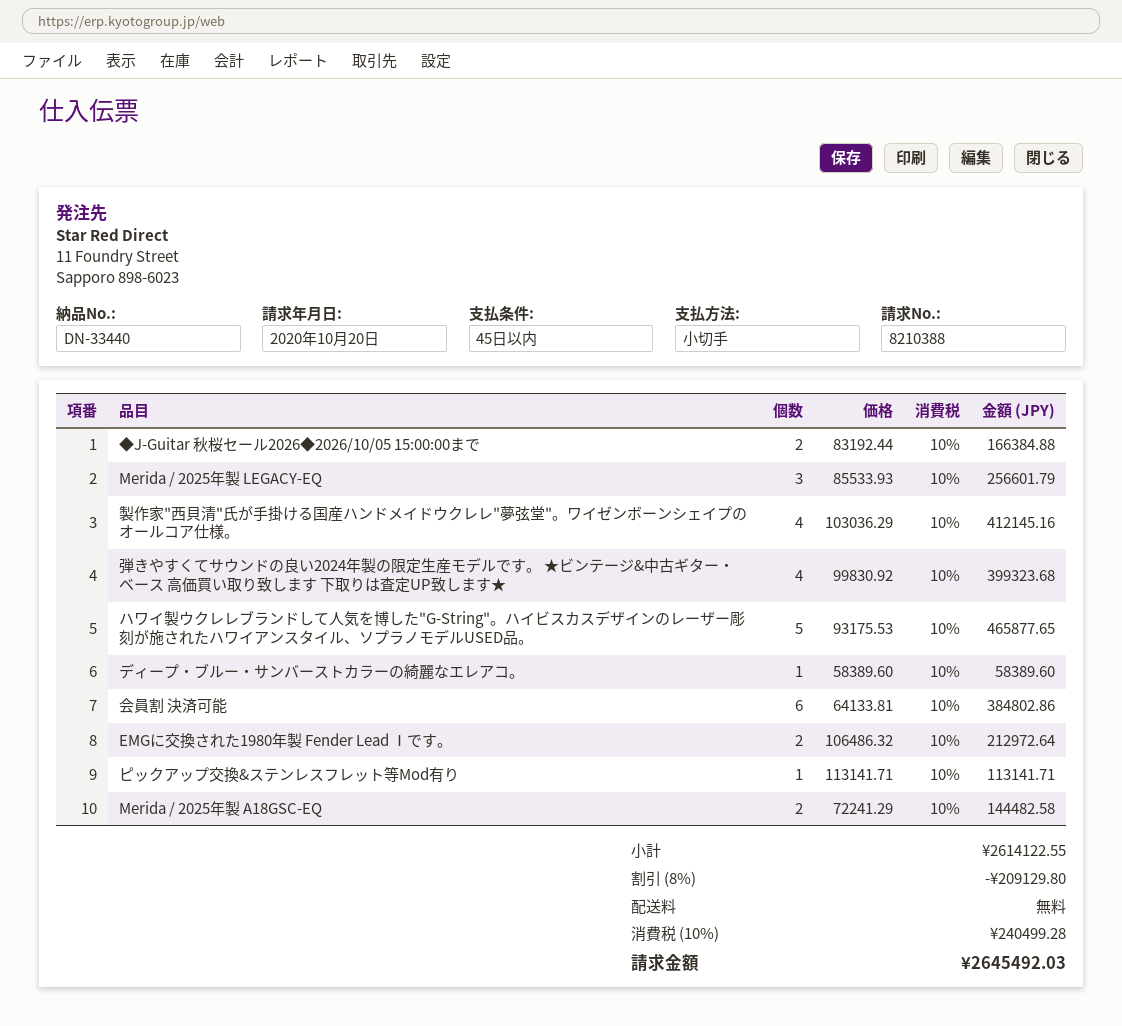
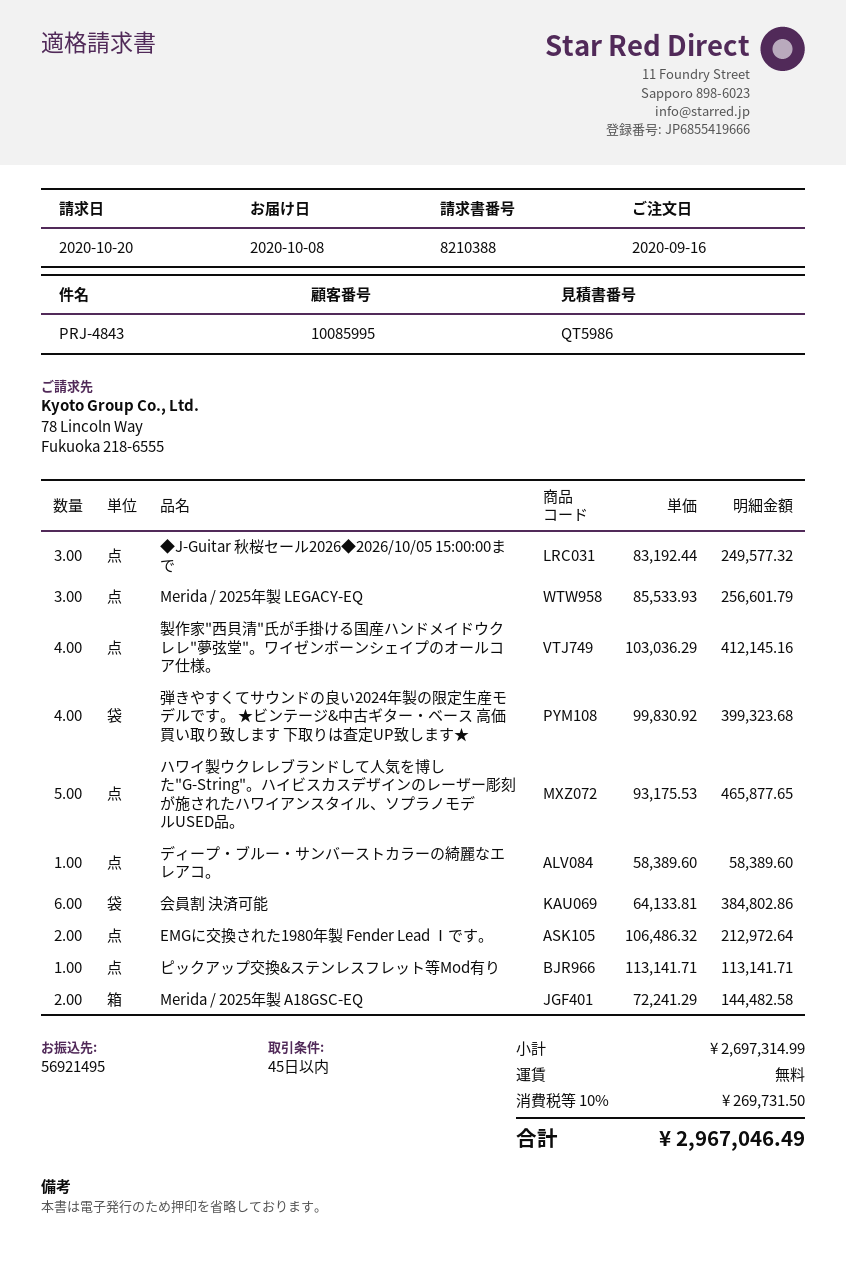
◆J-Guitar 秋桜セール2026◆2026/10/05 15:00:00まで: 2 x 83192.44 = 166384.88 -> 3 x 83192.44 = 249577.32
subtotal: 2614122.55 -> 2697314.99
discount: 8% = 209129.80 -> none
tax: 10% = 240499.28 -> 10% = 269731.50
total: 2645492.03 -> 2967046.49

